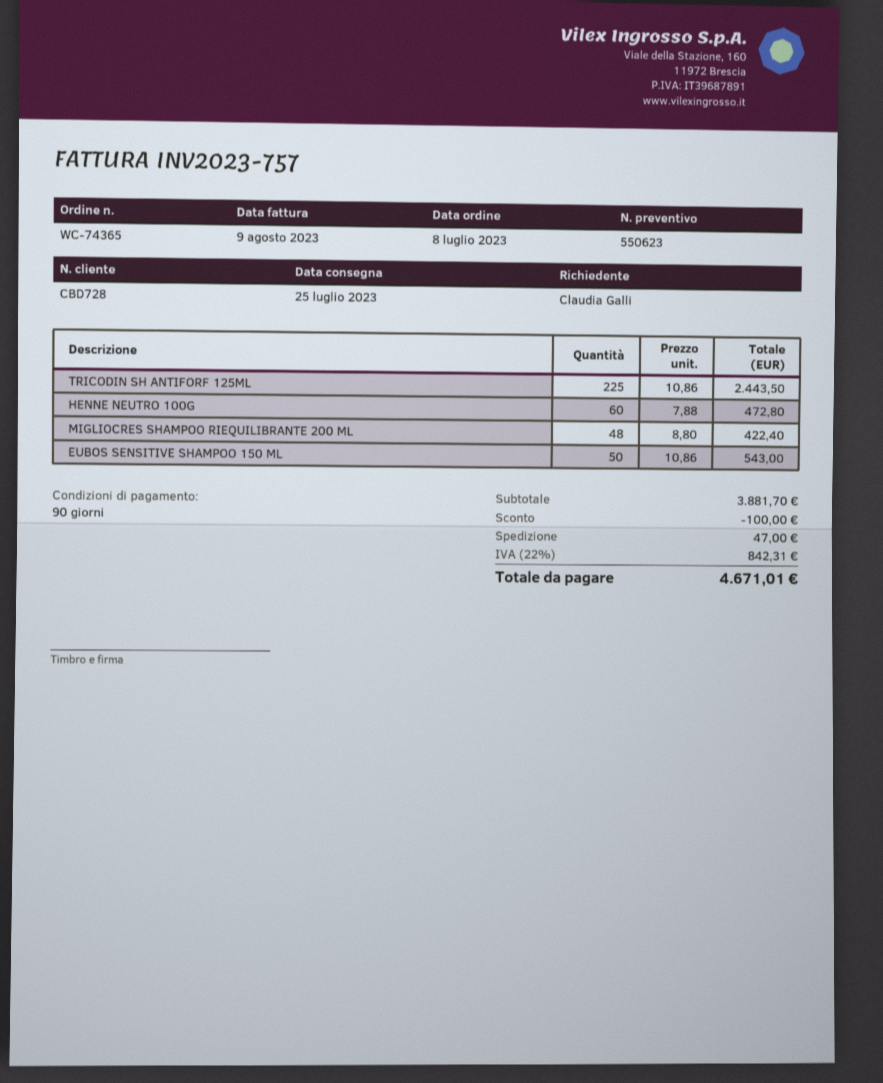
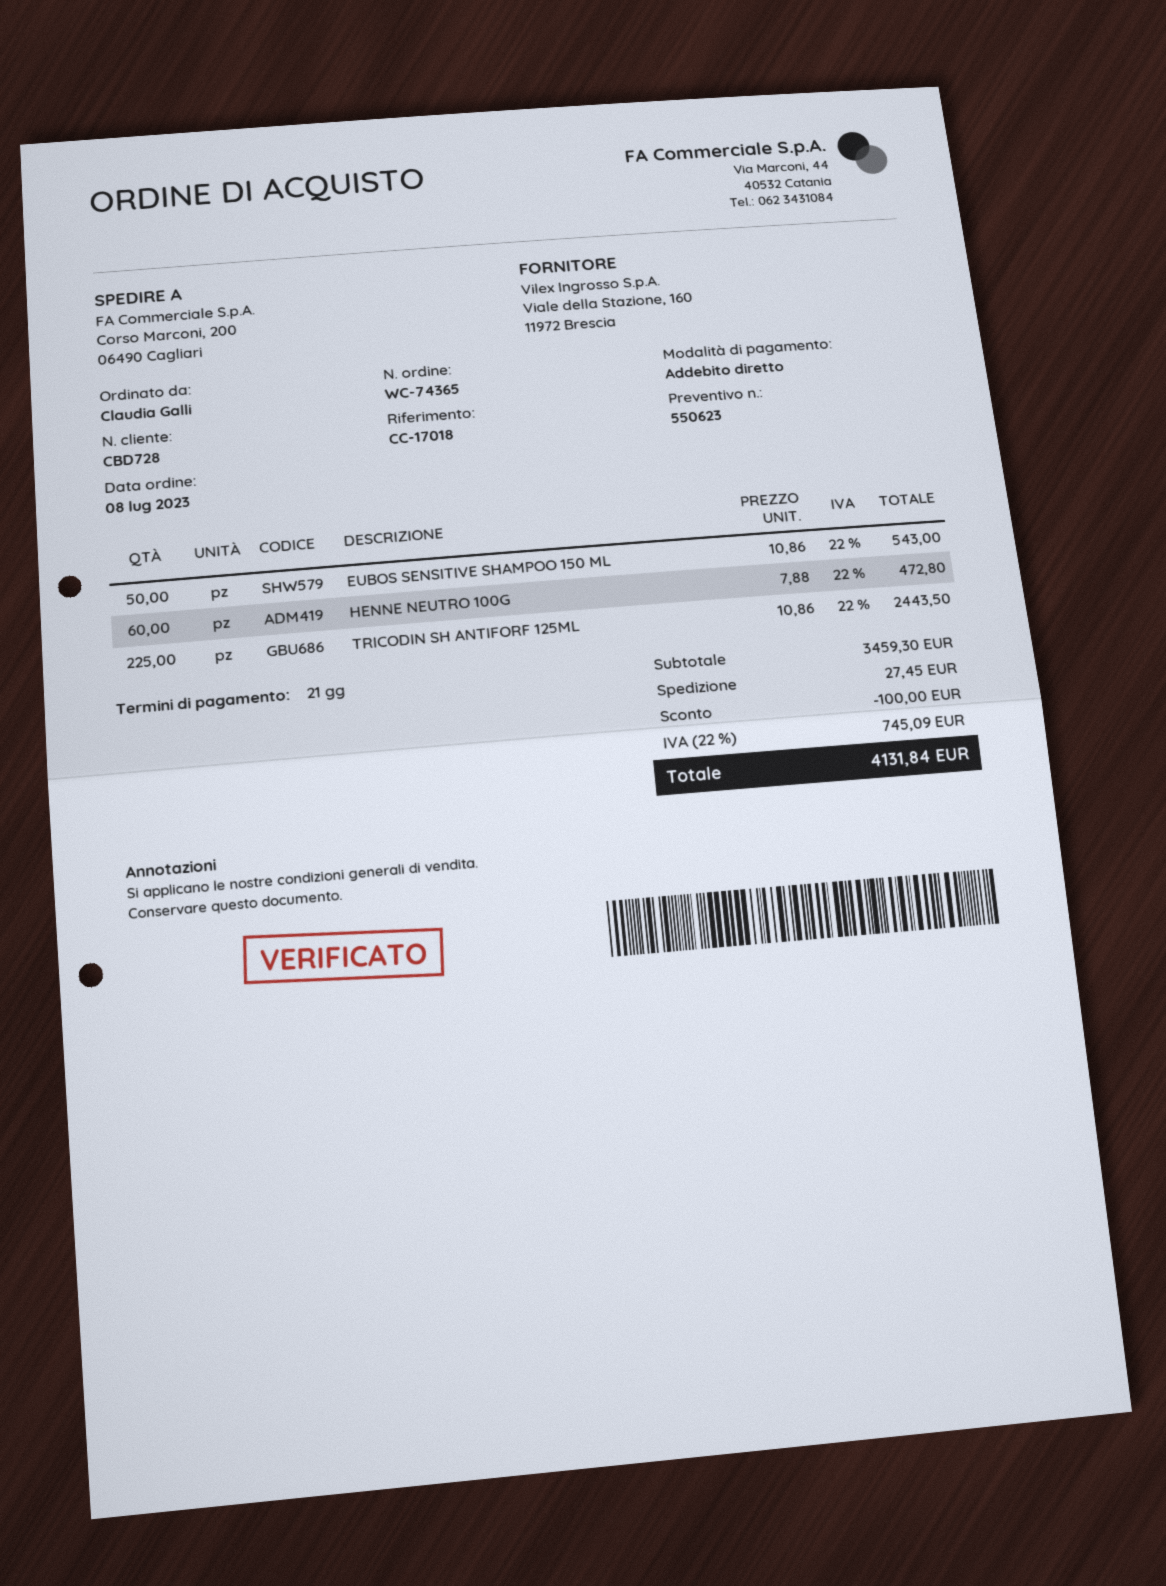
payment terms: 90 days -> 21 days
MIGLIOCRES SHAMPOO RIEQUILIBRANTE 200 ML: 48 x 8.80 = 422.40 -> none
subtotal: 3881.70 -> 3459.30
shipping: 47.00 -> 27.45
tax: 22% = 842.31 -> 22% = 745.09
total: 4671.01 -> 4131.84

